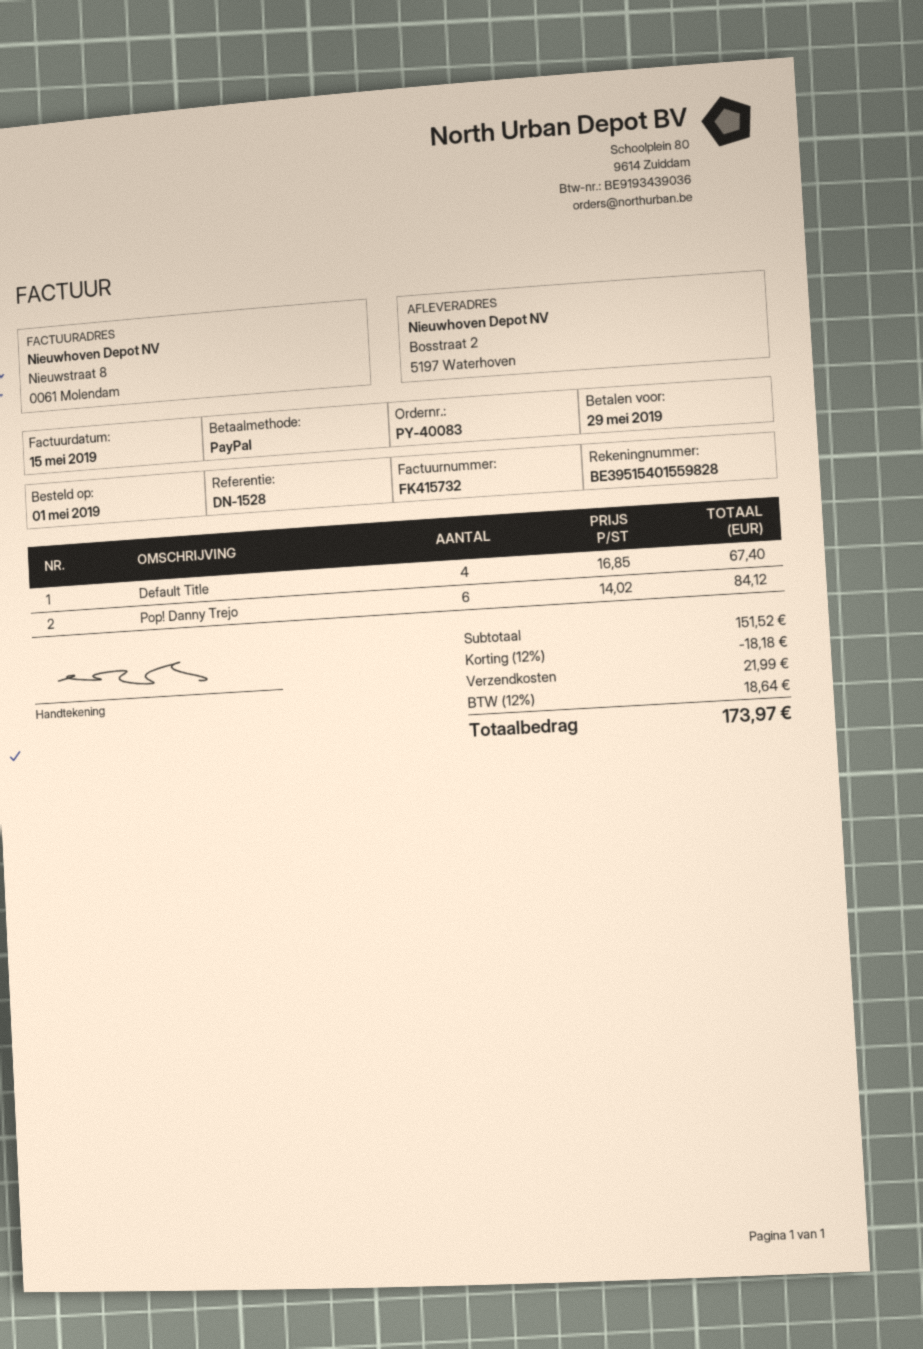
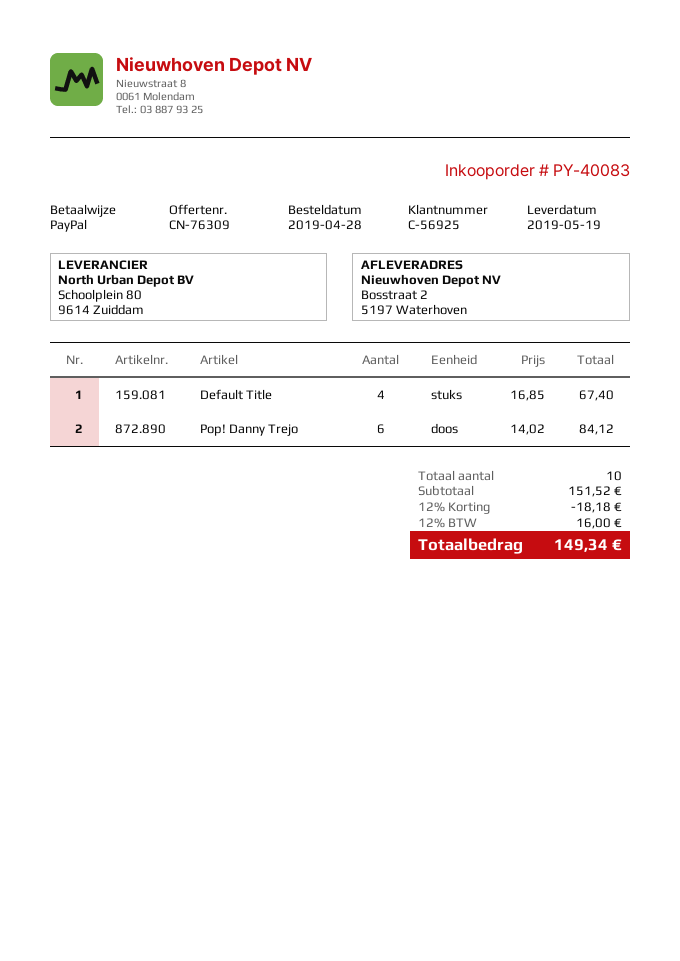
order date: 2019-05-01 -> 2019-04-28
shipping: 21.99 -> none
tax: 12% = 18.64 -> 12% = 16.00
total: 173.97 -> 149.34

